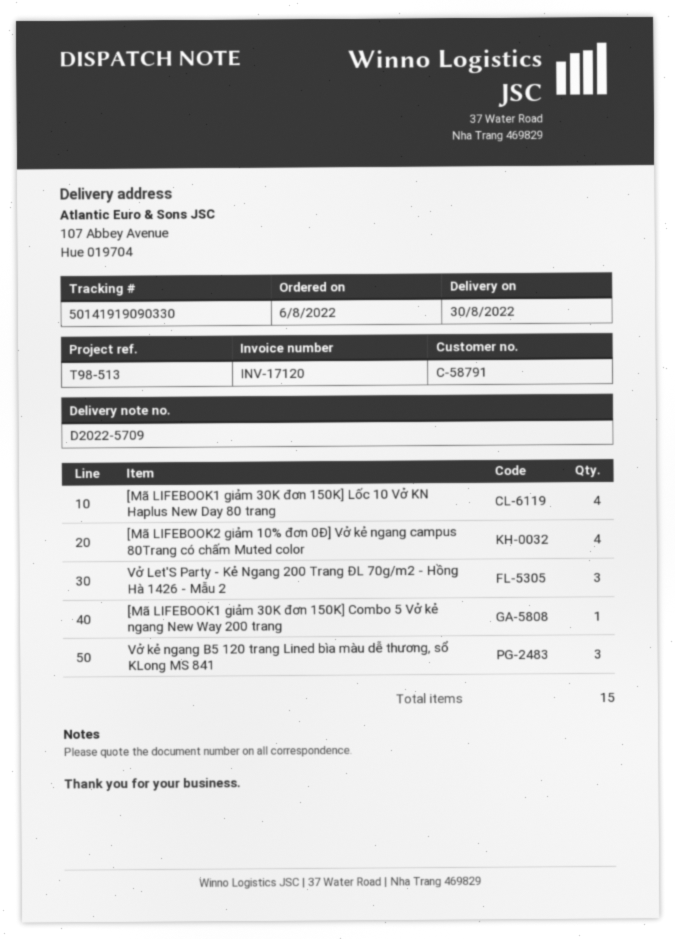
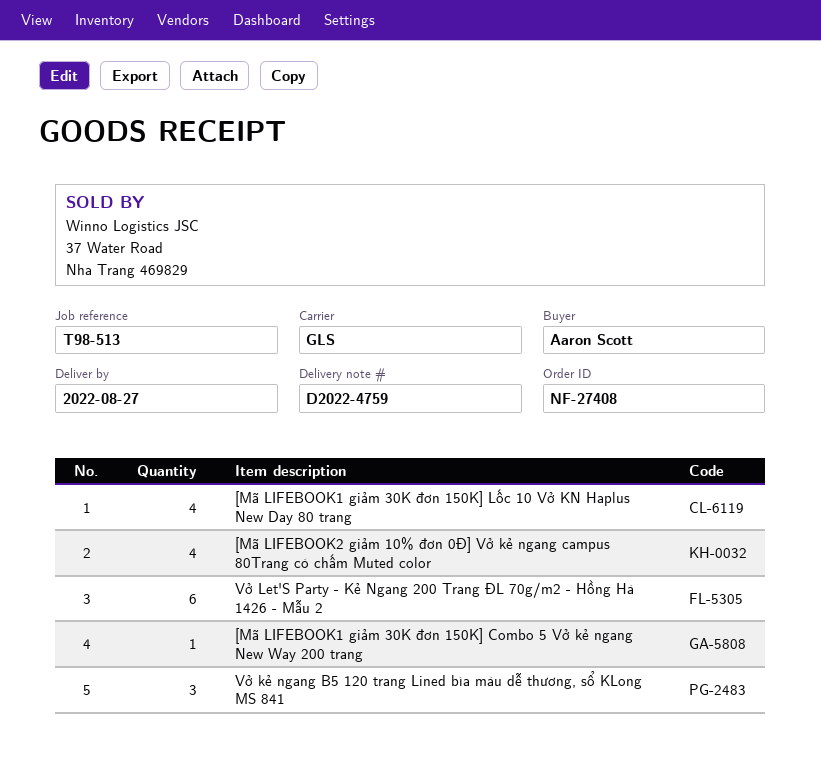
delivery note number: D2022-5709 -> D2022-4759
delivery date: 2022-08-30 -> 2022-08-27
Vở Let'S Party - Kẻ Ngang 200 Trang ĐL 70g/m2 - Hồng Hà 1426 - Mẫu 2: 3 -> 6

